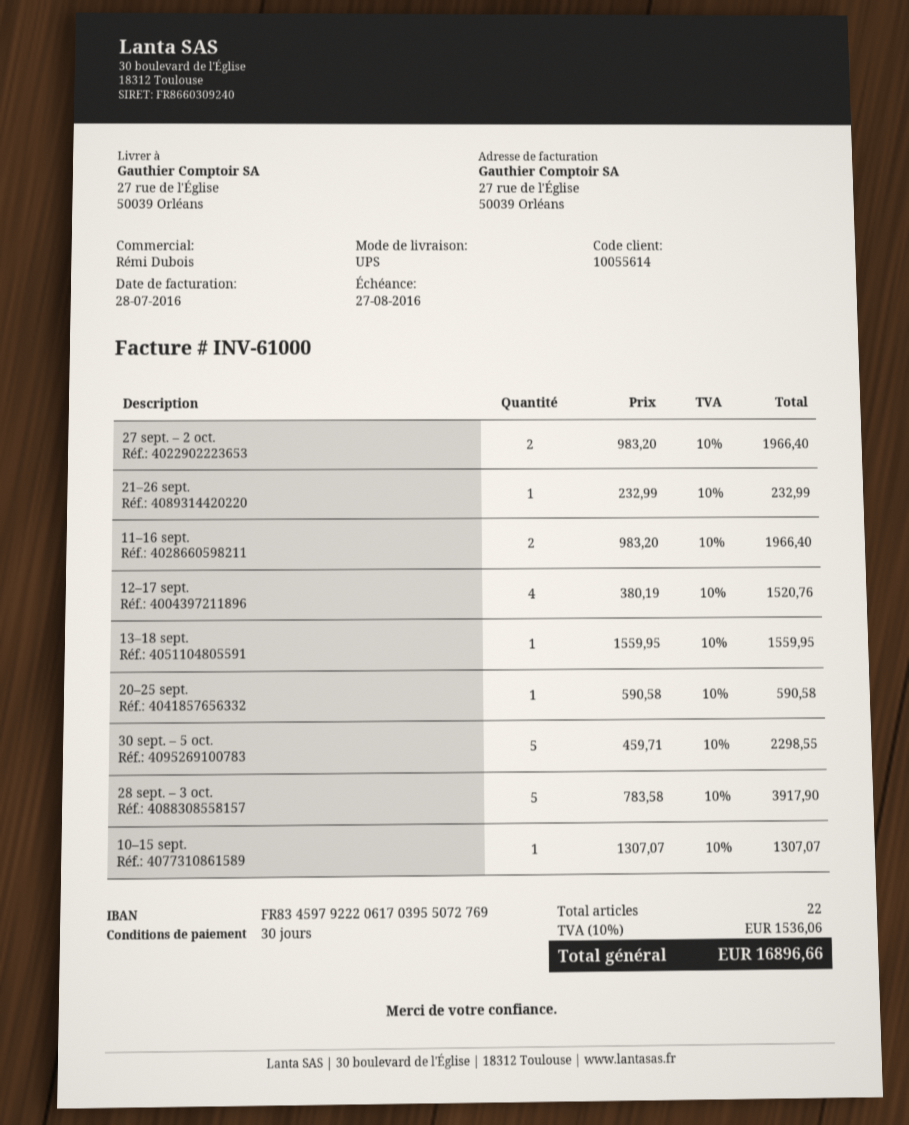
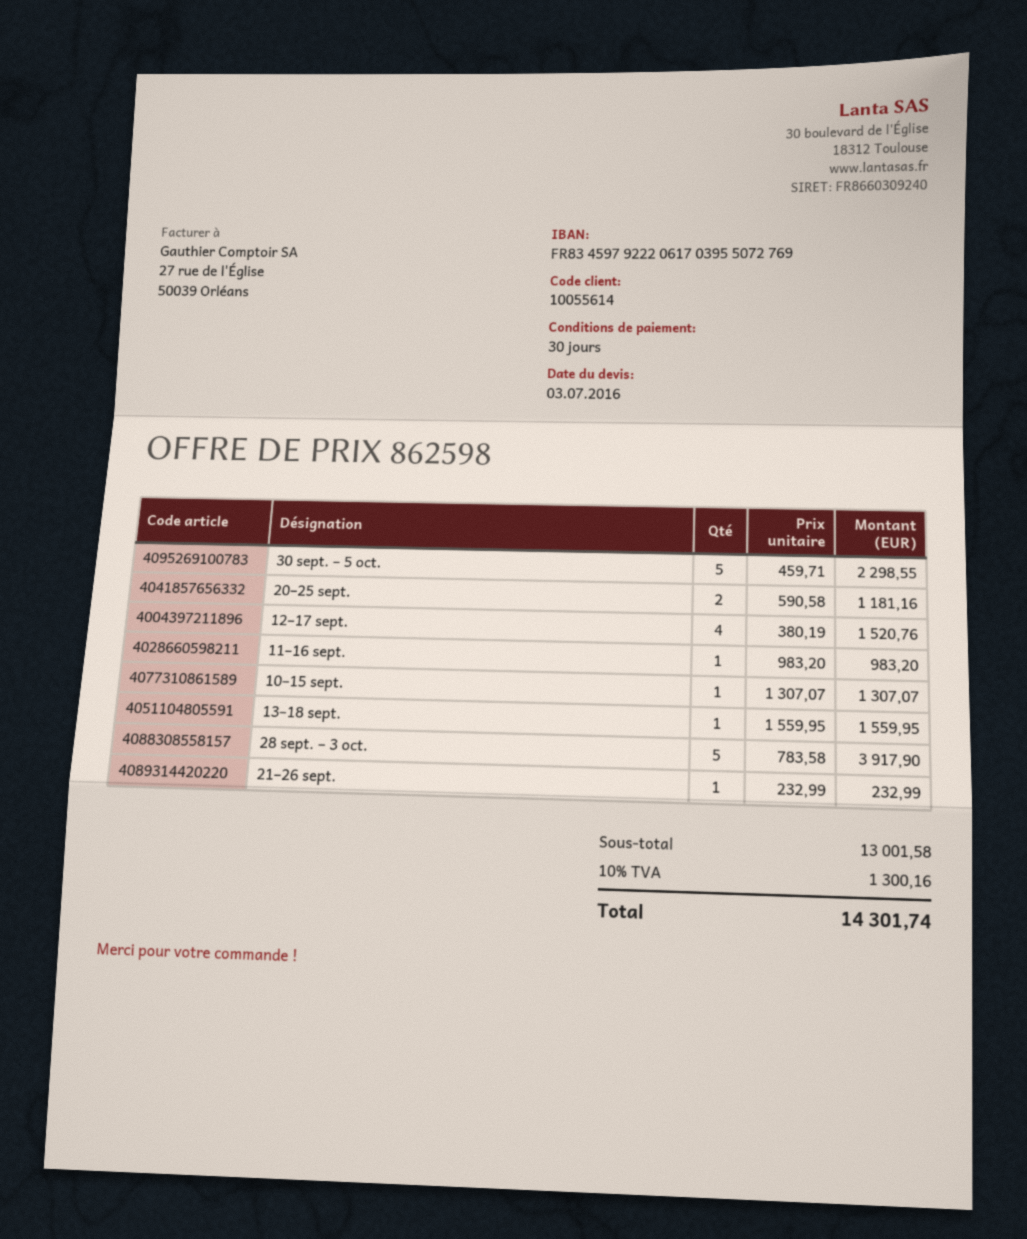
27 sept. – 2 oct.: 2 x 983.20 = 1966.40 -> none
11–16 sept.: 2 x 983.20 = 1966.40 -> 1 x 983.20 = 983.20
20–25 sept.: 1 x 590.58 = 590.58 -> 2 x 590.58 = 1181.16
tax: 10% = 1536.06 -> 10% = 1300.16
total: 16896.66 -> 14301.74

